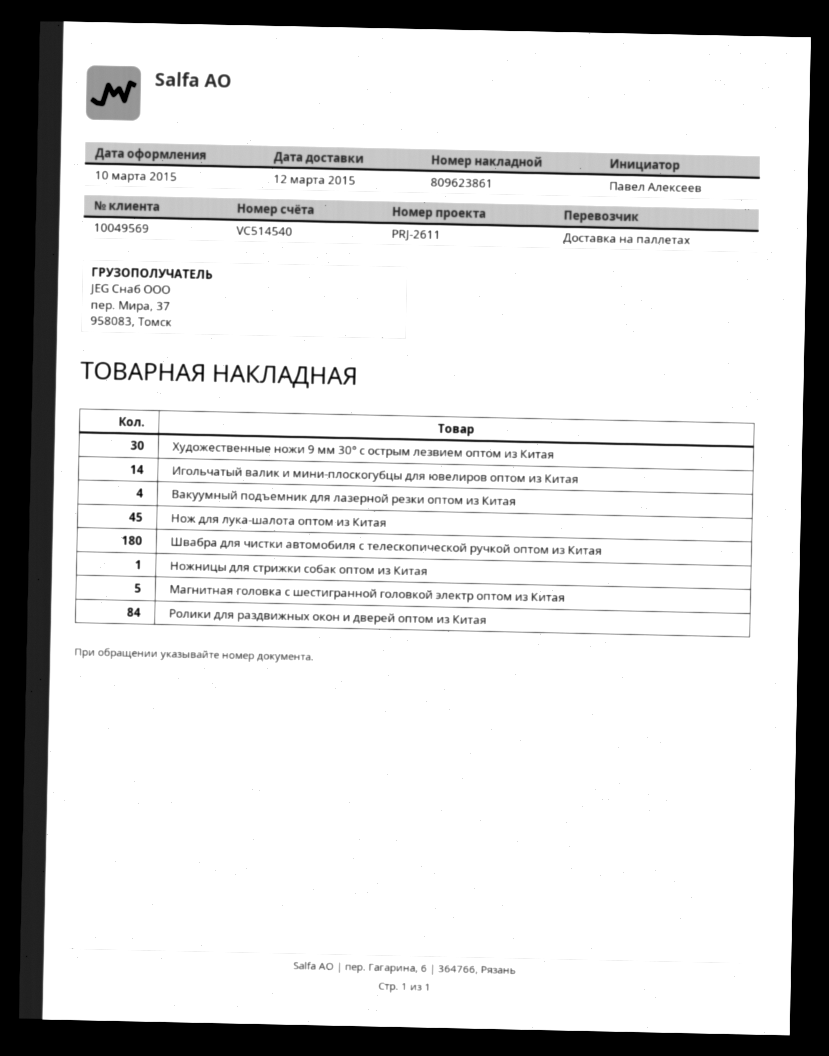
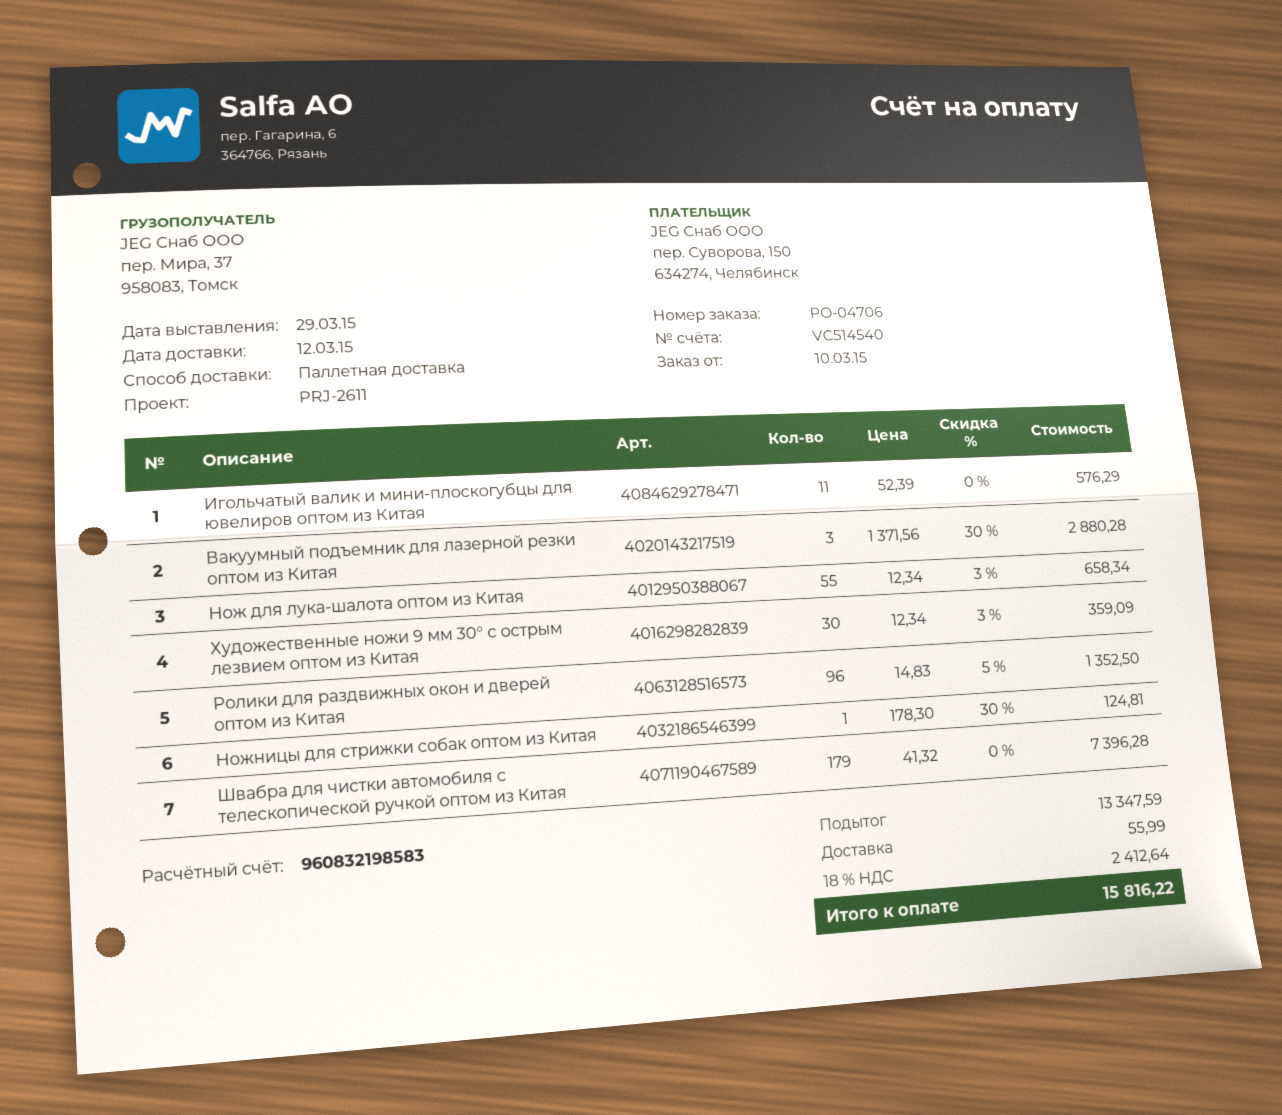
Игольчатый валик и мини-плоскогубцы для ювелиров оптом из Китая: 14 -> 11
Вакуумный подъемник для лазерной резки оптом из Китая: 4 -> 3
Нож для лука-шалота оптом из Китая: 45 -> 55
Швабра для чистки автомобиля с телескопической ручкой оптом из Китая: 180 -> 179
Магнитная головка с шестигранной головкой электр оптом из Китая: 5 -> none
Ролики для раздвижных окон и дверей оптом из Китая: 84 -> 96

